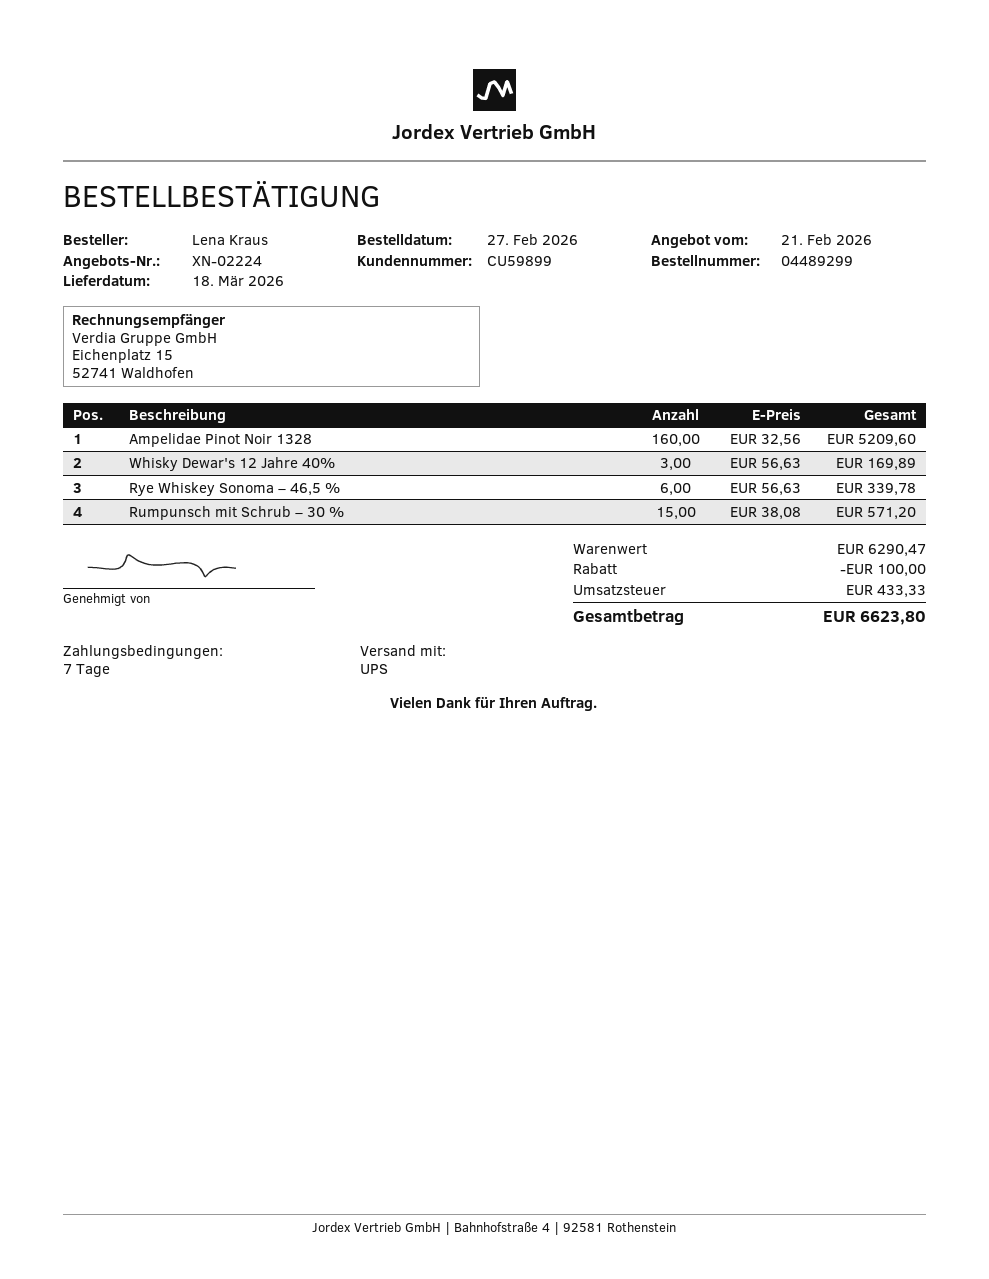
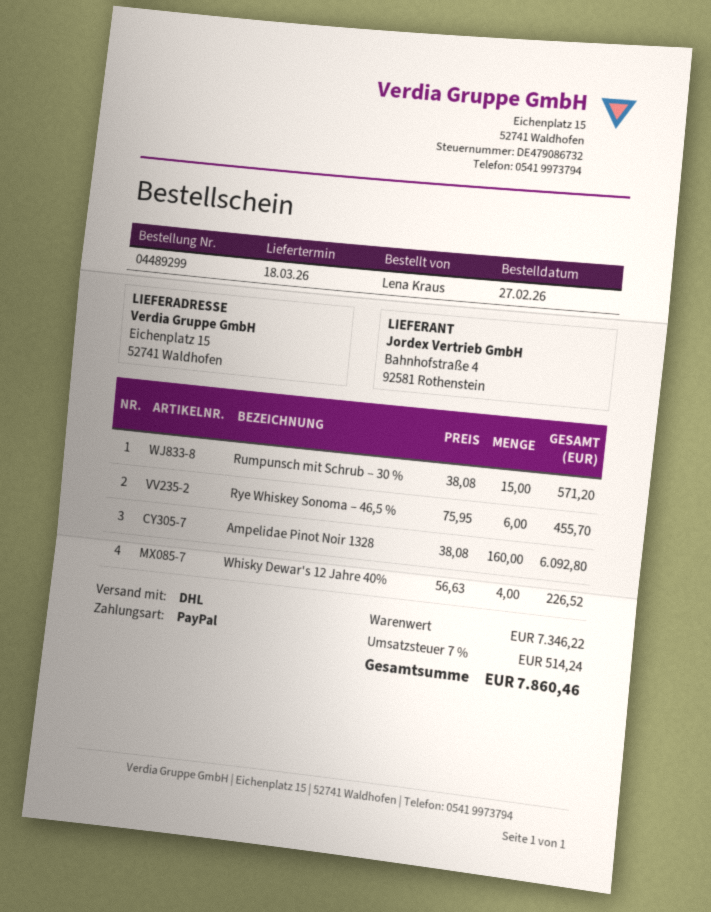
shipping method: UPS -> DHL
Ampelidae Pinot Noir 1328: 160 x 32.56 = 5209.60 -> 160 x 38.08 = 6092.80
Whisky Dewar's 12 Jahre 40%: 3 x 56.63 = 169.89 -> 4 x 56.63 = 226.52
Rye Whiskey Sonoma – 46,5 %: 6 x 56.63 = 339.78 -> 6 x 75.95 = 455.70
subtotal: 6290.47 -> 7346.22
discount: 100.00 -> none
tax: 433.33 -> 514.24
total: 6623.80 -> 7860.46

